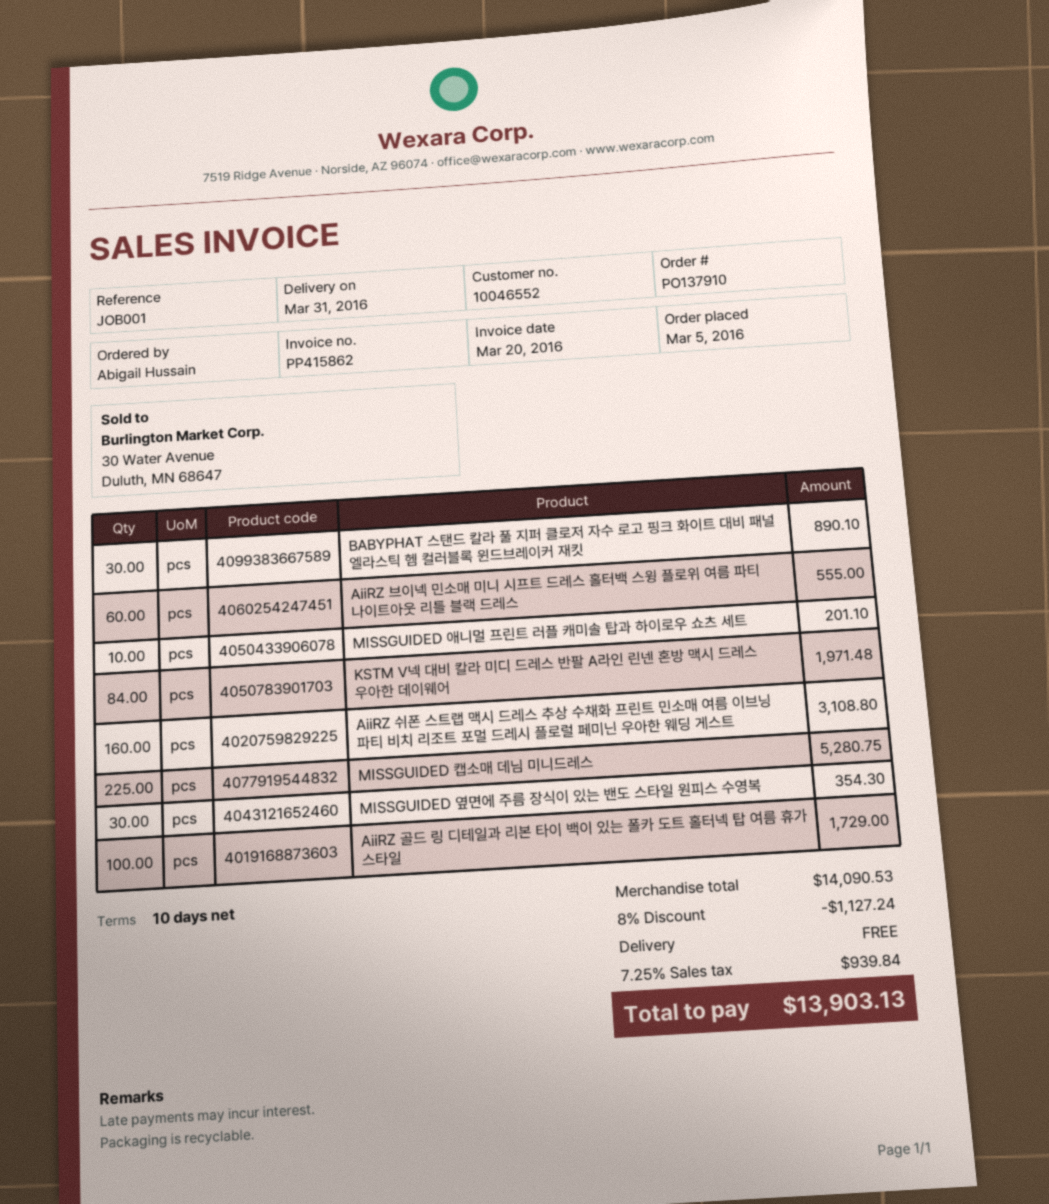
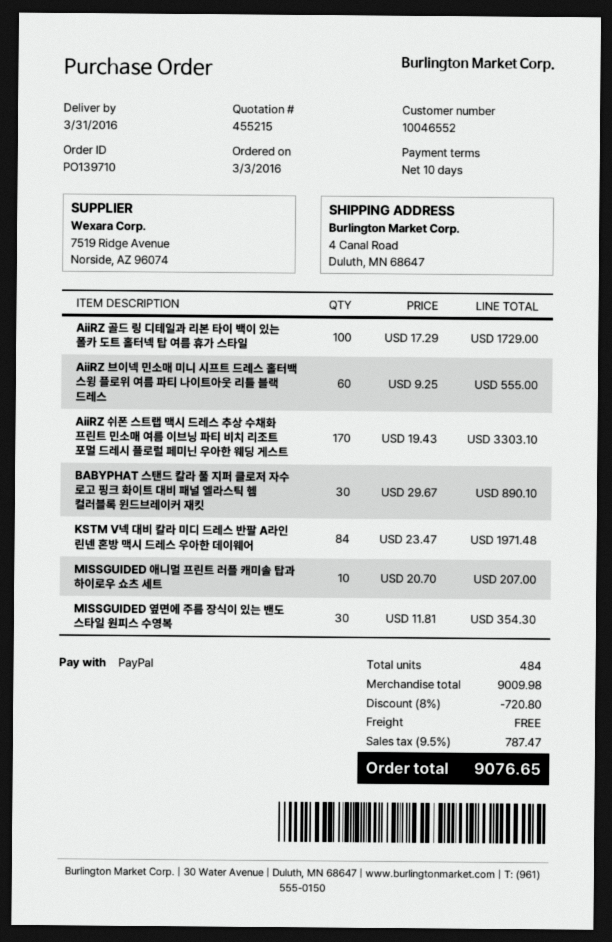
order number: PO137910 -> PO139710
order date: 2016-03-05 -> 2016-03-03
MISSGUIDED 애니멀 프린트 러플 캐미솔 탑과 하이로우 쇼츠 세트: 10 for 201.10 -> 10 for 207.00
AiiRZ 쉬폰 스트랩 맥시 드레스 추상 수채화 프린트 민소매 여름 이브닝 파티 비치 리조트 포멀 드레시 플로럴 페미닌 우아한 웨딩 게스트: 160 for 3108.80 -> 170 for 3303.10
MISSGUIDED 캡소매 데님 미니드레스: 225 for 5280.75 -> none
subtotal: 14090.53 -> 9009.98
discount: 8% = 1127.24 -> 8% = 720.80
tax: 7.25% = 939.84 -> 9.5% = 787.47
total: 13903.13 -> 9076.65

